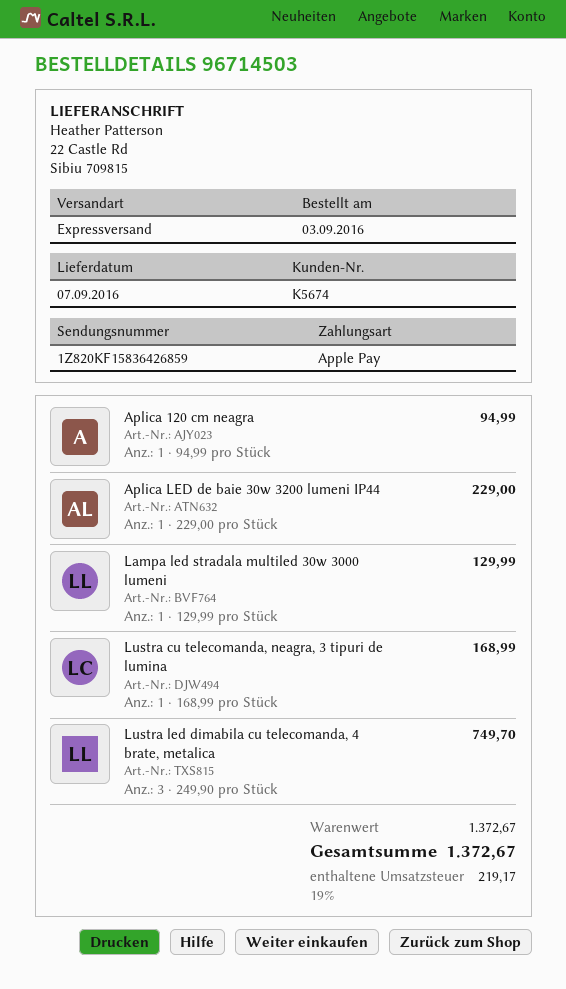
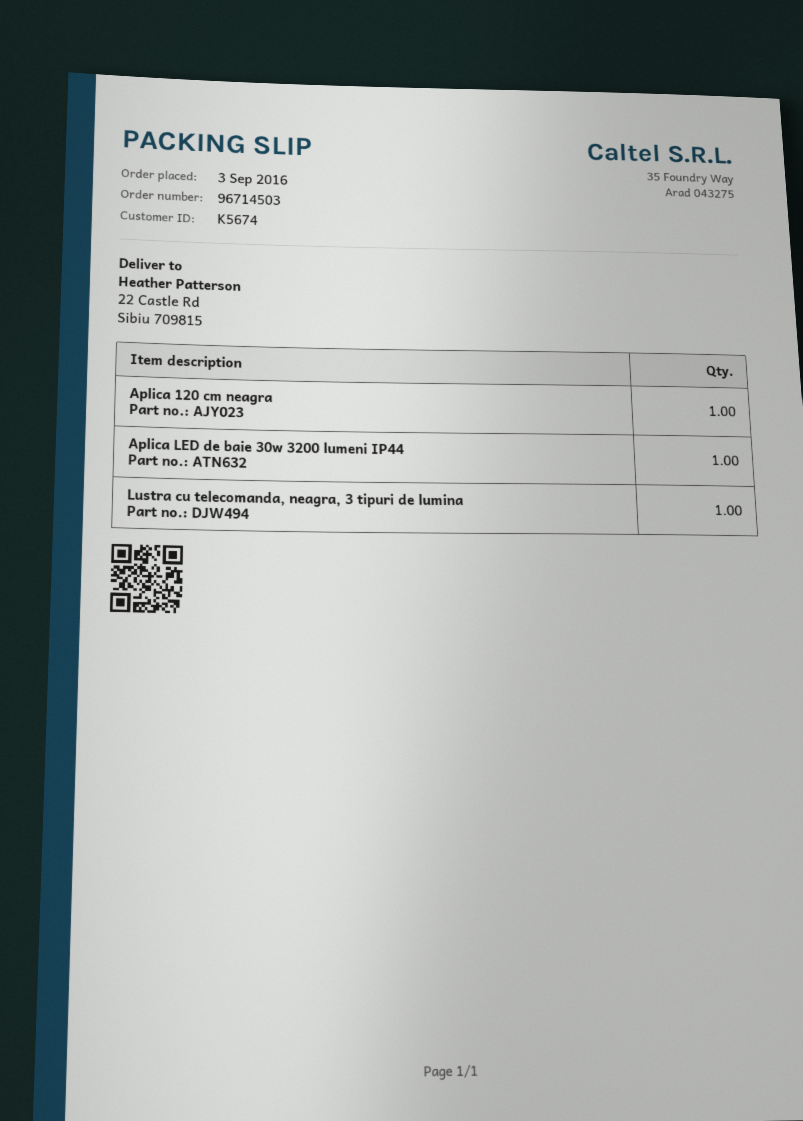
Lampa led stradala multiled 30w 3000 lumeni: 1 -> none
Lustra led dimabila cu telecomanda, 4 brate, metalica: 3 -> none

